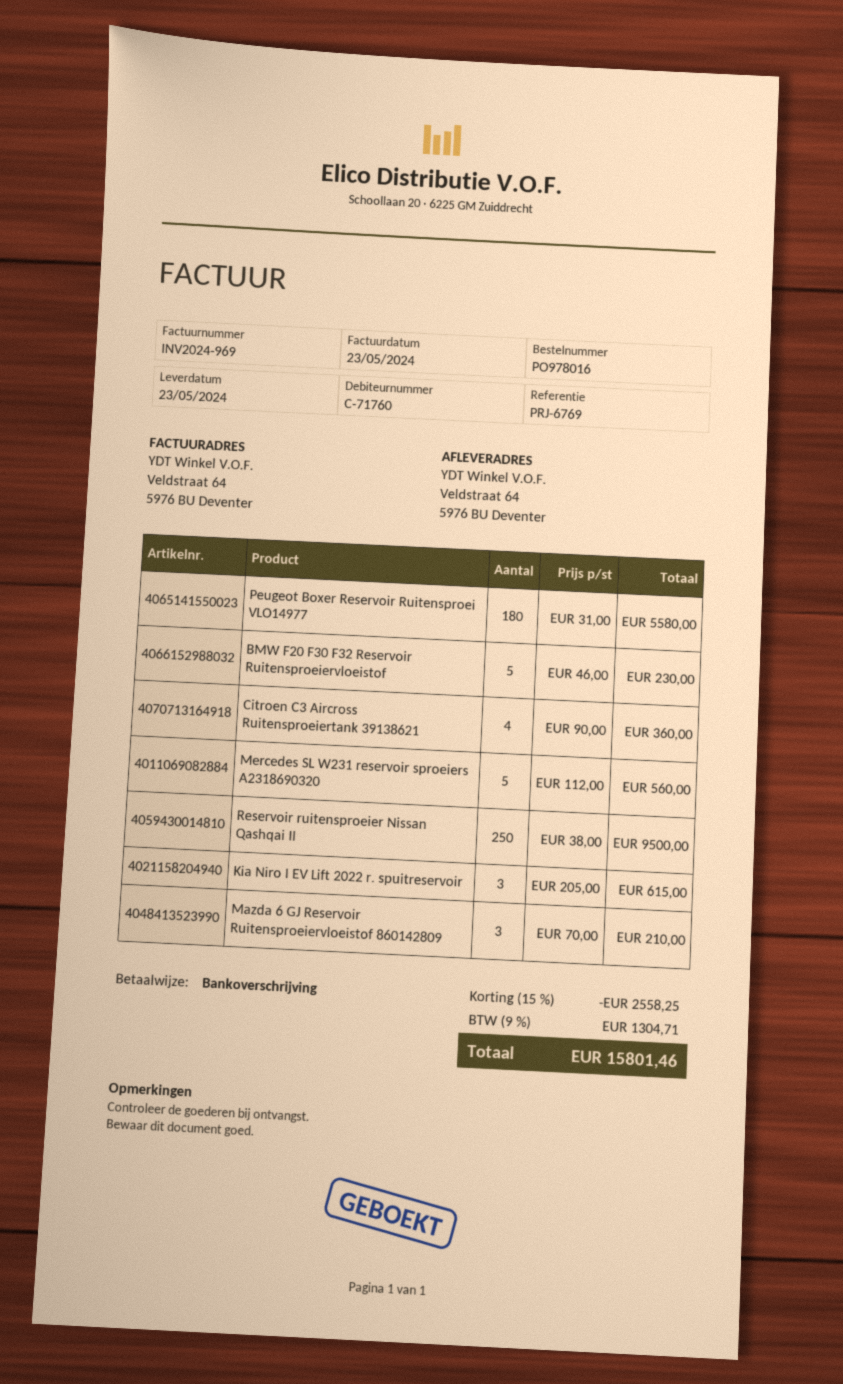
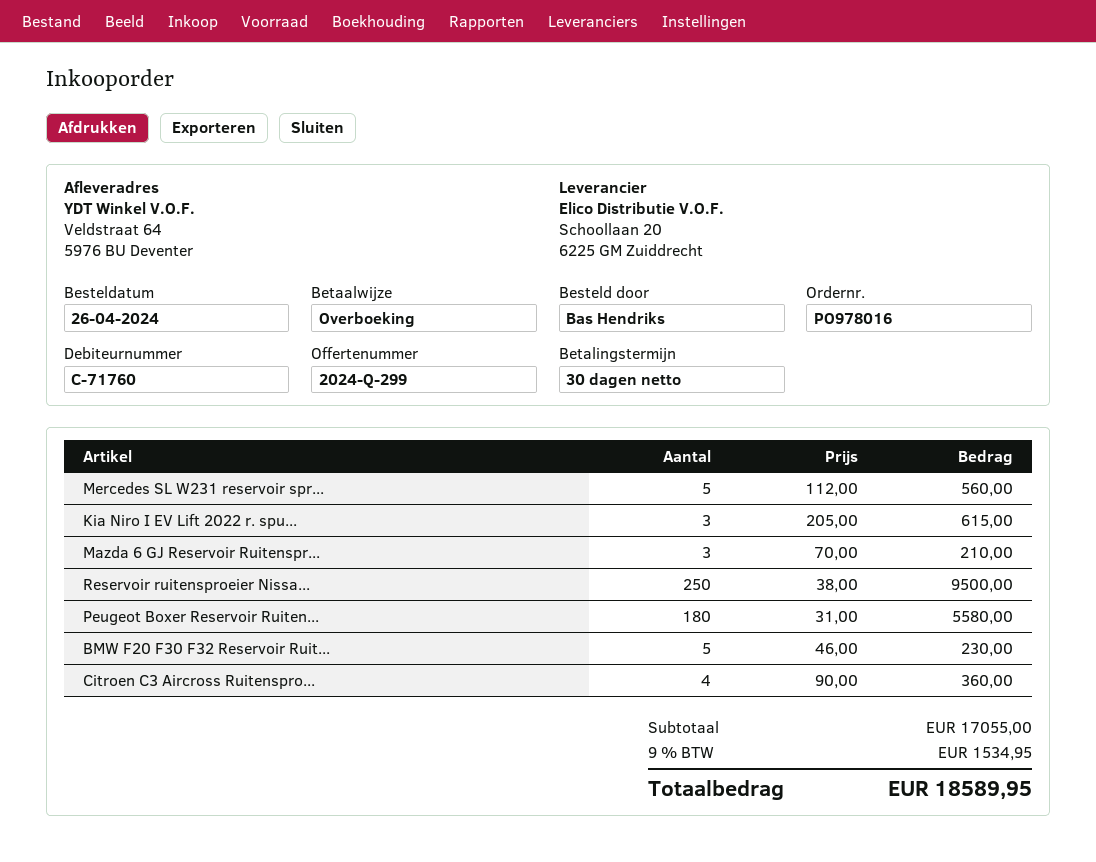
discount: 15% = 2558.25 -> none
tax: 9% = 1304.71 -> 9% = 1534.95
total: 15801.46 -> 18589.95

